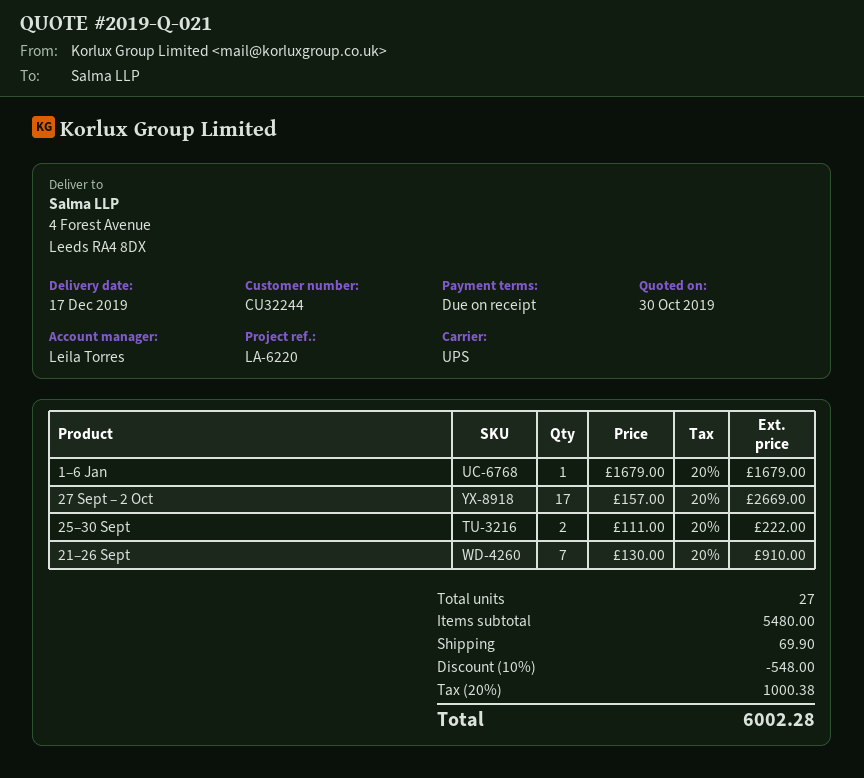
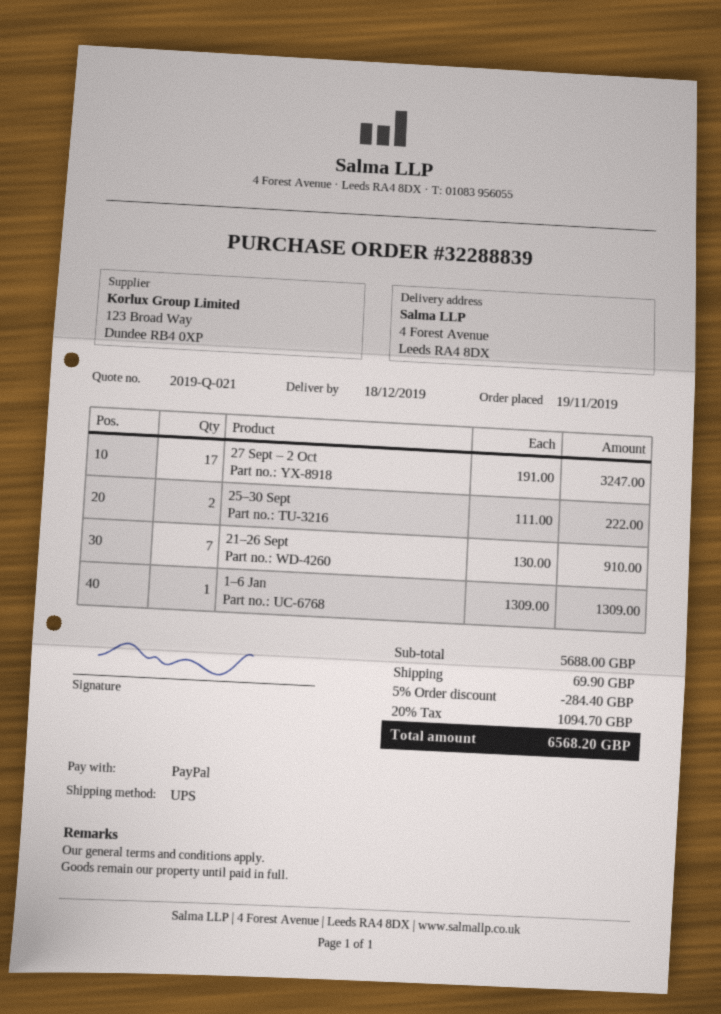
delivery date: 2019-12-17 -> 2019-12-18
1–6 Jan: 1 x 1679.00 = 1679.00 -> 1 x 1309.00 = 1309.00
27 Sept – 2 Oct: 17 x 157.00 = 2669.00 -> 17 x 191.00 = 3247.00
subtotal: 5480.00 -> 5688.00
discount: 10% = 548.00 -> 5% = 284.40
tax: 20% = 1000.38 -> 20% = 1094.70
total: 6002.28 -> 6568.20

